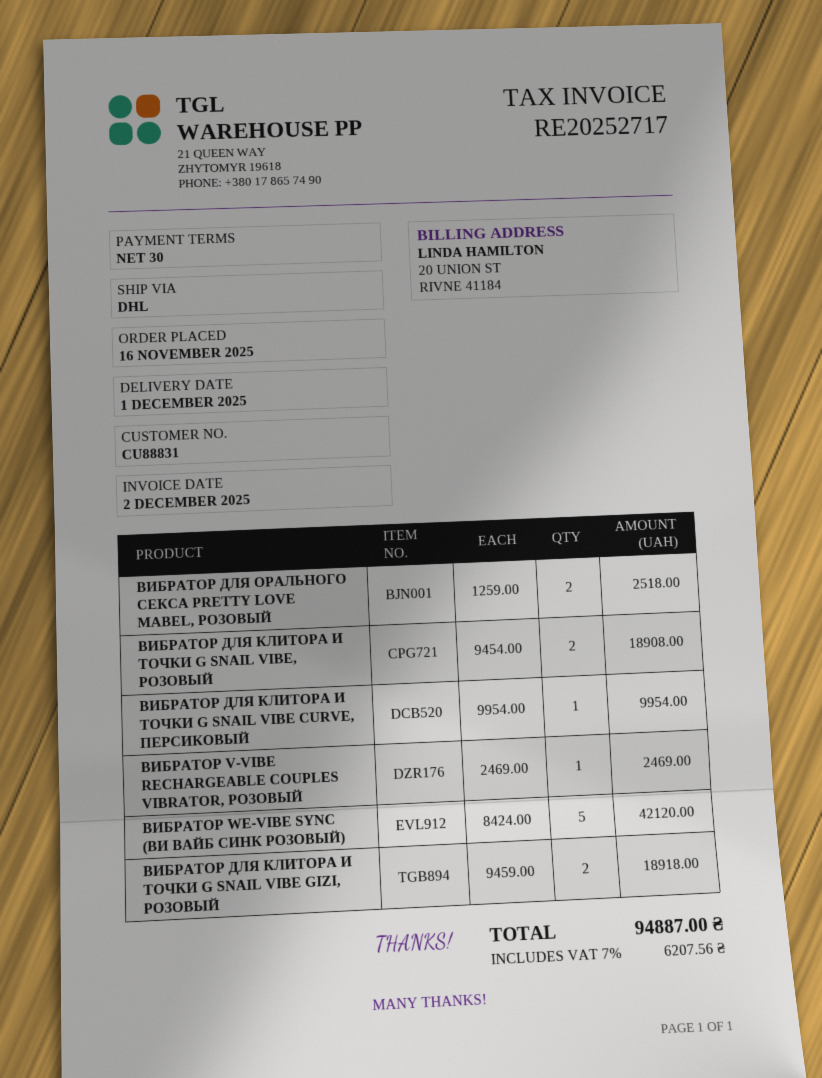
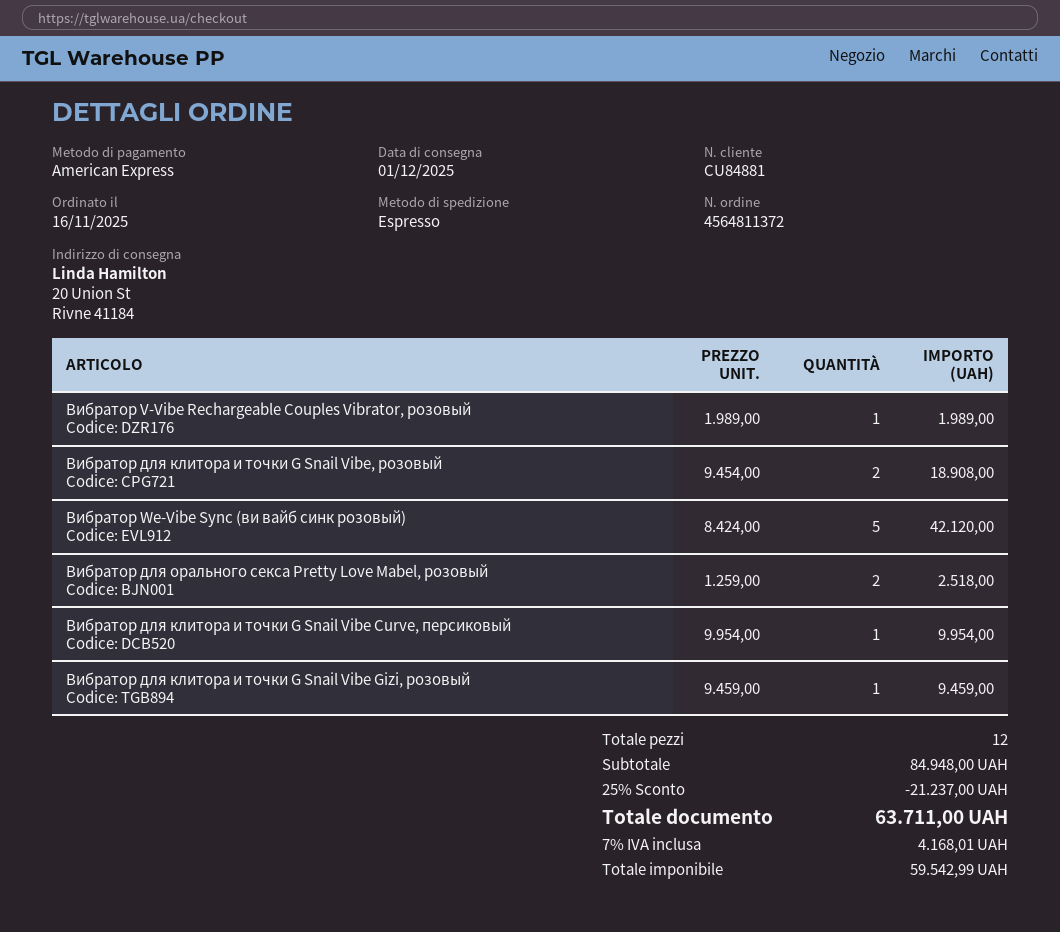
customer number: CU88831 -> CU84881
shipping method: DHL -> express
ВИБРАТОР V-VIBE RECHARGEABLE COUPLES VIBRATOR, РОЗОВЫЙ: 1 x 2469.00 = 2469.00 -> 1 x 1989.00 = 1989.00
ВИБРАТОР ДЛЯ КЛИТОРА И ТОЧКИ G SNAIL VIBE GIZI, РОЗОВЫЙ: 2 x 9459.00 = 18918.00 -> 1 x 9459.00 = 9459.00
discount: none -> 25% = 21237.00
tax: 7% = 6207.56 -> 7% = 4168.01
total: 94887.00 -> 63711.00

